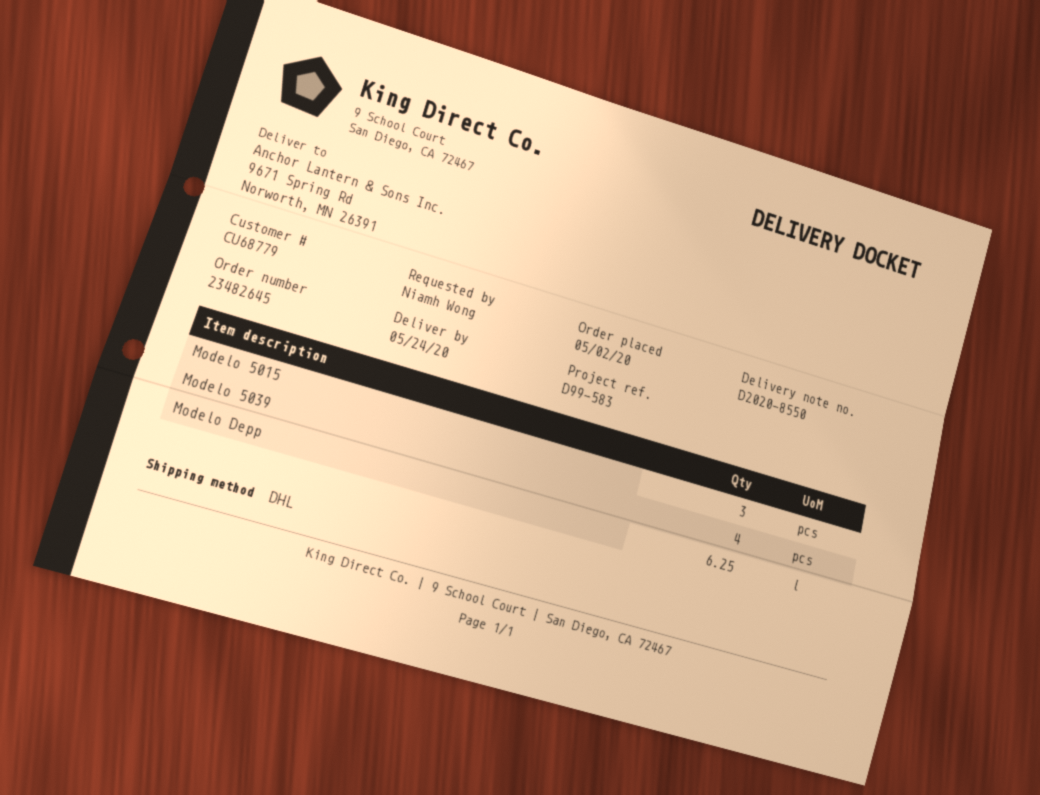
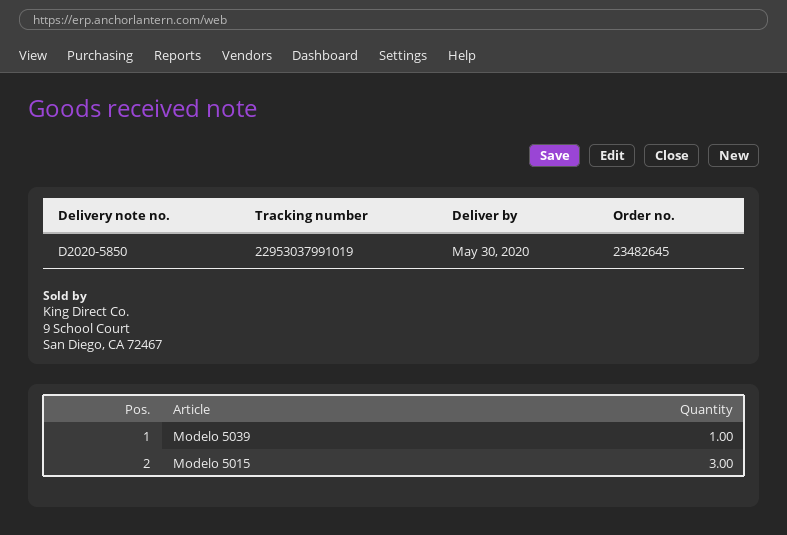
delivery note number: D2020-8550 -> D2020-5850
delivery date: 2020-05-24 -> 2020-05-30
Modelo 5039: 4 -> 1
Modelo Depp: 6.25 -> none

